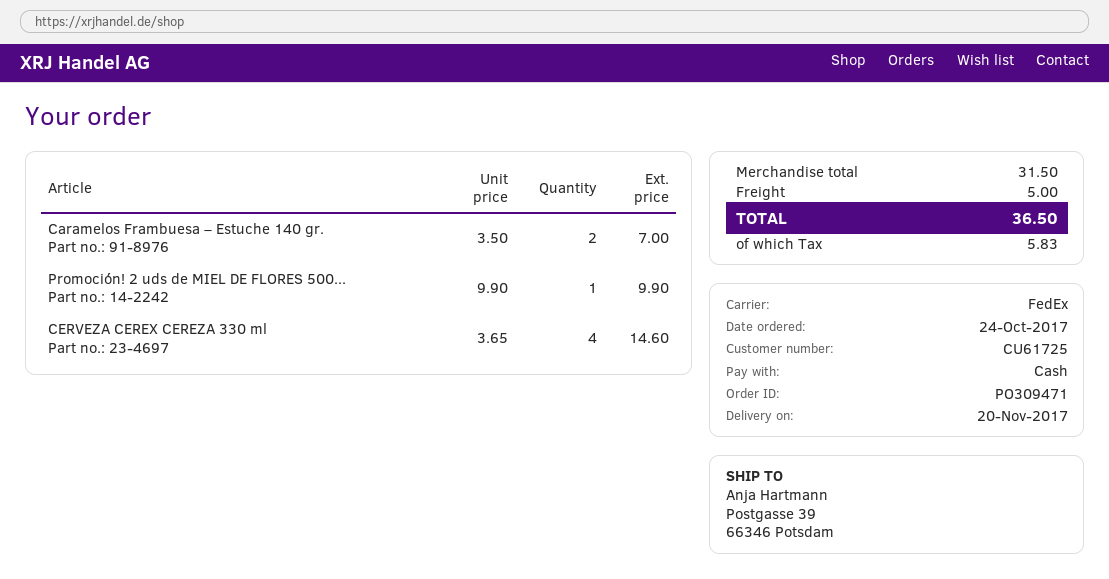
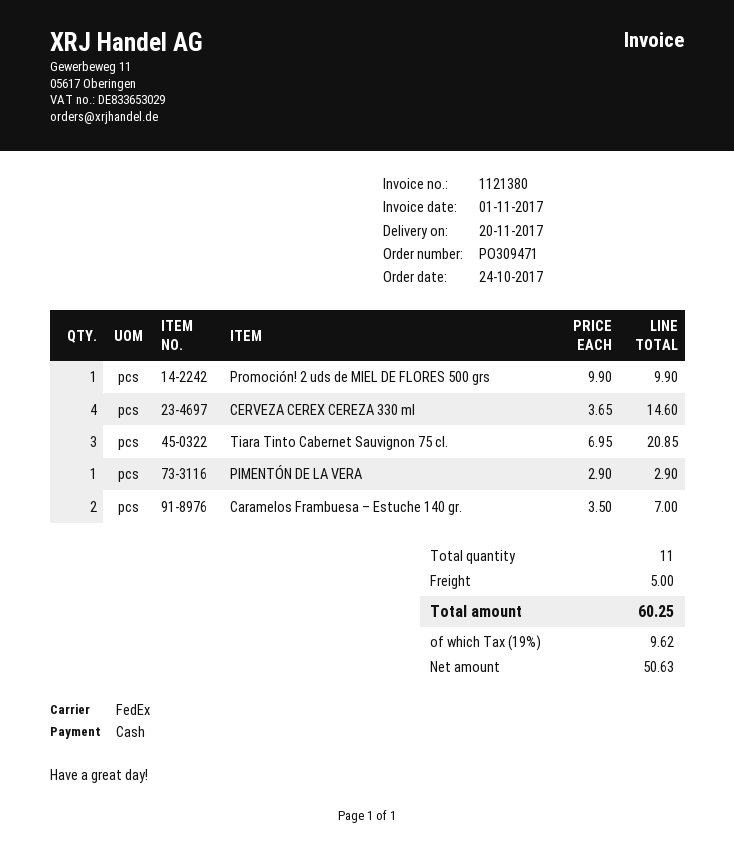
Tiara Tinto Cabernet Sauvignon 75 cl.: none -> 3 x 6.95 = 20.85
PIMENTÓN DE LA VERA: none -> 1 x 2.90 = 2.90
tax: 5.83 -> 9.62
total: 36.50 -> 60.25

